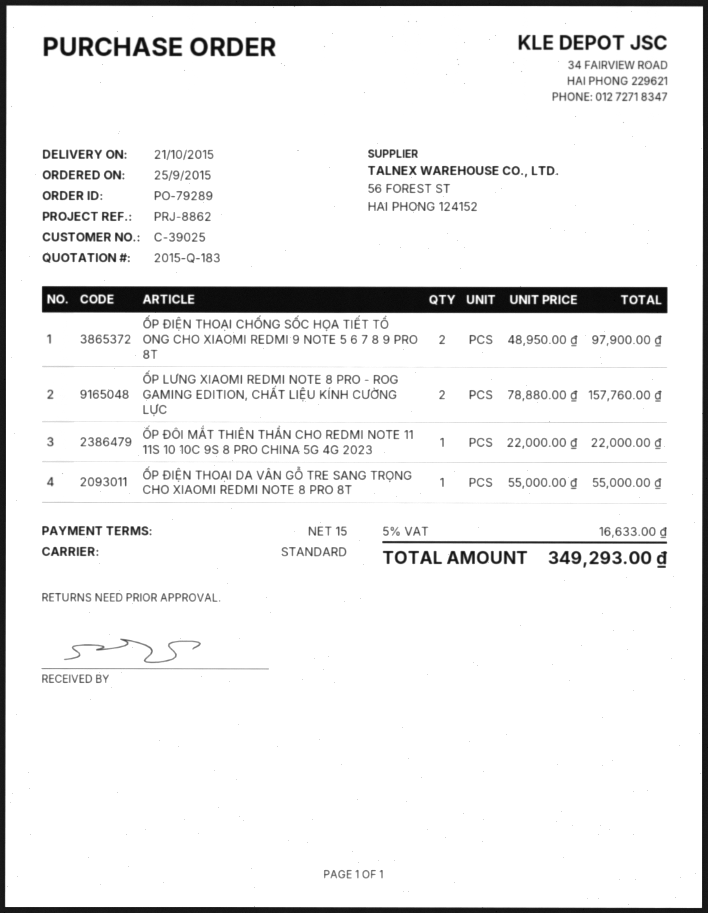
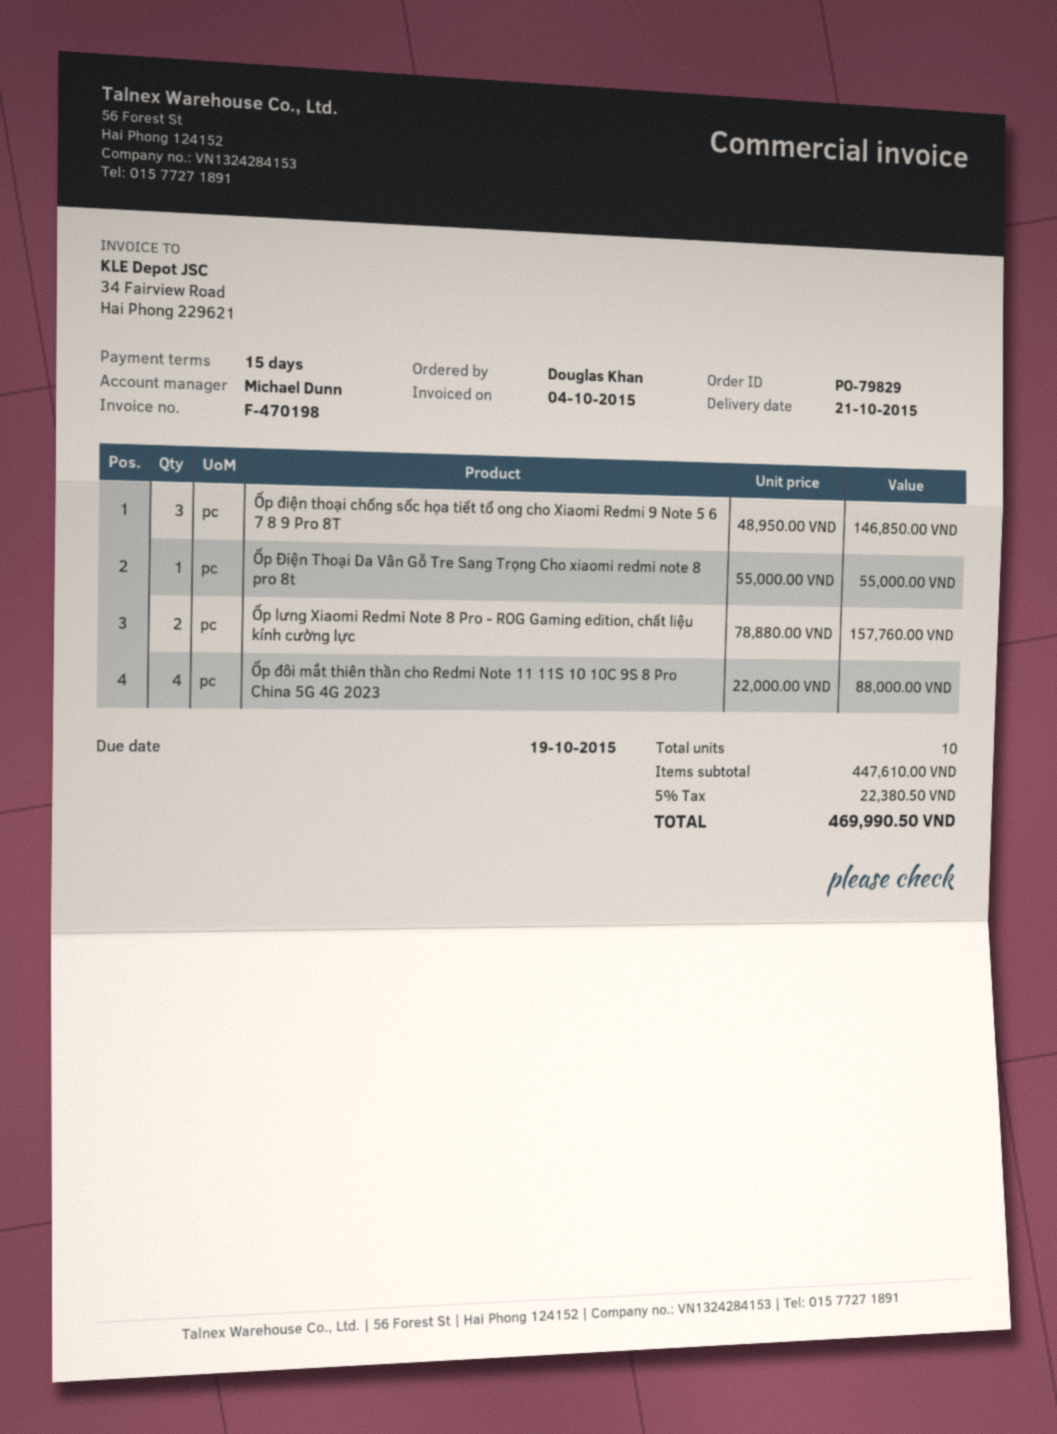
order number: PO-79289 -> PO-79829
ỐP ĐIỆN THOẠI CHỐNG SỐC HỌA TIẾT TỔ ONG CHO XIAOMI REDMI 9 NOTE 5 6 7 8 9 PRO 8T: 2 x 48950.00 = 97900.00 -> 3 x 48950.00 = 146850.00
ỐP ĐÔI MẮT THIÊN THẦN CHO REDMI NOTE 11 11S 10 10C 9S 8 PRO CHINA 5G 4G 2023: 1 x 22000.00 = 22000.00 -> 4 x 22000.00 = 88000.00
tax: 5% = 16633.00 -> 5% = 22380.50
total: 349293.00 -> 469990.50

